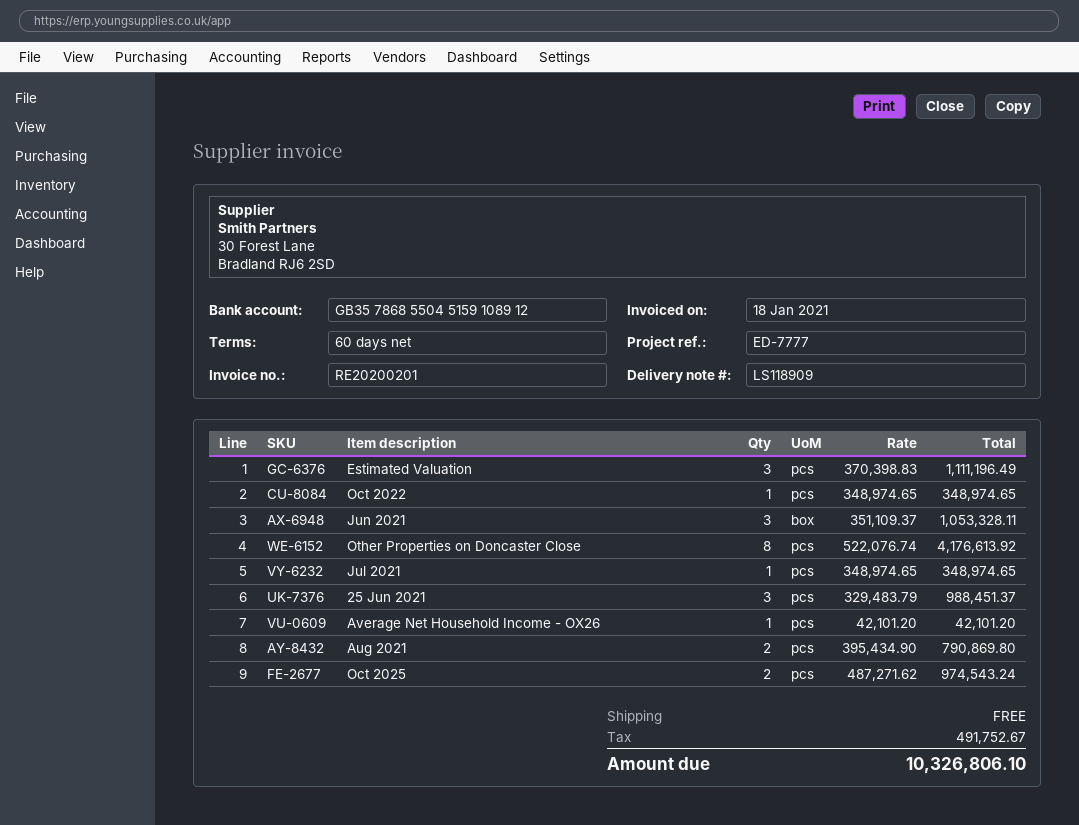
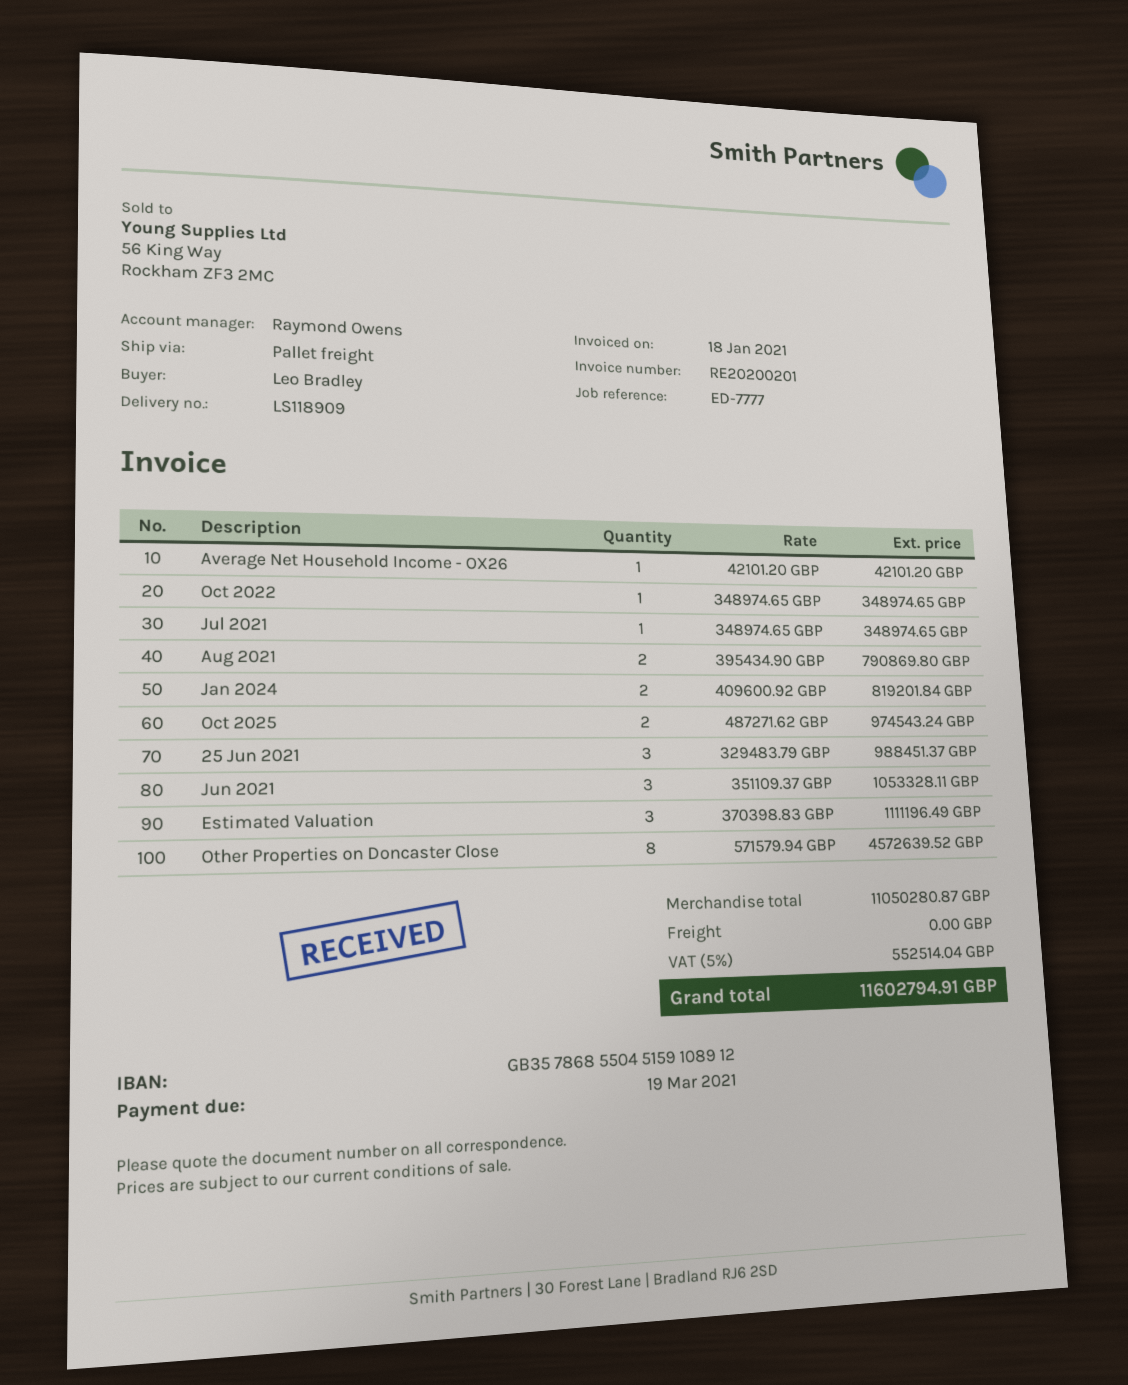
Other Properties on Doncaster Close: 8 x 522076.74 = 4176613.92 -> 8 x 571579.94 = 4572639.52
Jan 2024: none -> 2 x 409600.92 = 819201.84
tax: 491752.67 -> 552514.04
total: 10326806.10 -> 11602794.91

